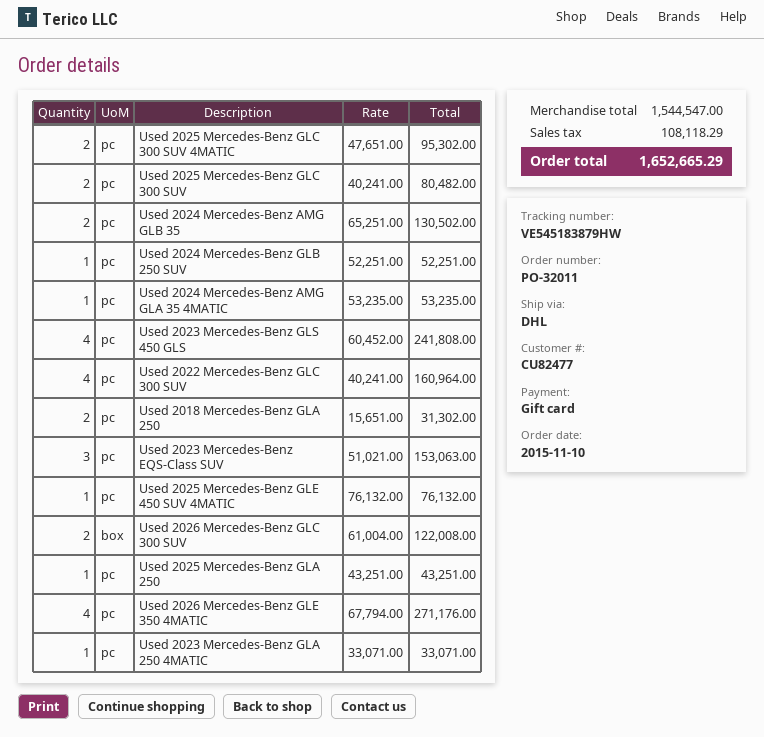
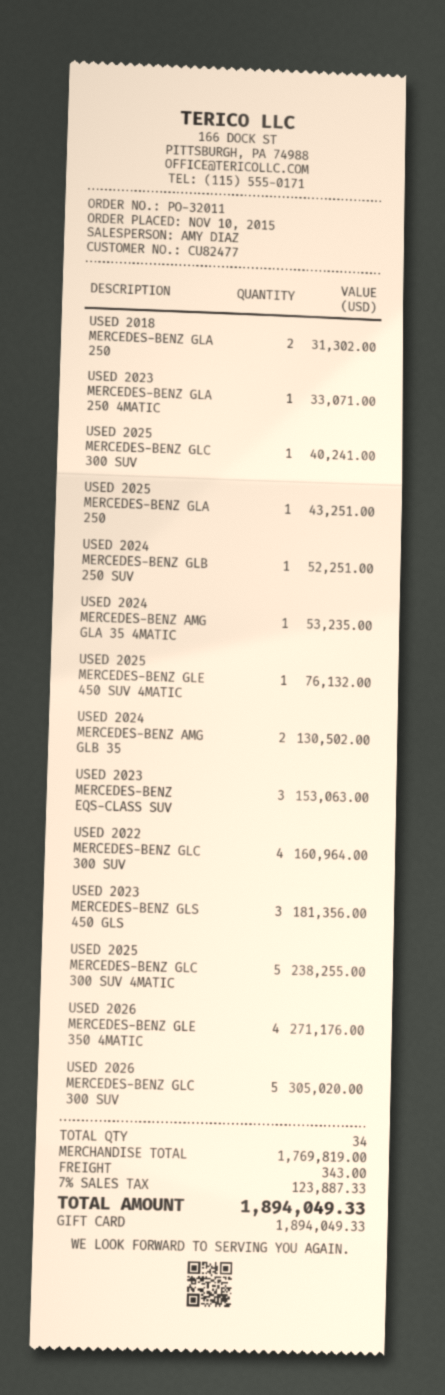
Used 2025 Mercedes-Benz GLC 300 SUV 4MATIC: 2 for 95302.00 -> 5 for 238255.00
Used 2025 Mercedes-Benz GLC 300 SUV: 2 for 80482.00 -> 1 for 40241.00
Used 2023 Mercedes-Benz GLS 450 GLS: 4 for 241808.00 -> 3 for 181356.00
Used 2026 Mercedes-Benz GLC 300 SUV: 2 for 122008.00 -> 5 for 305020.00
subtotal: 1544547.00 -> 1769819.00
shipping: none -> 343.00
tax: 108118.29 -> 123887.33
total: 1652665.29 -> 1894049.33

